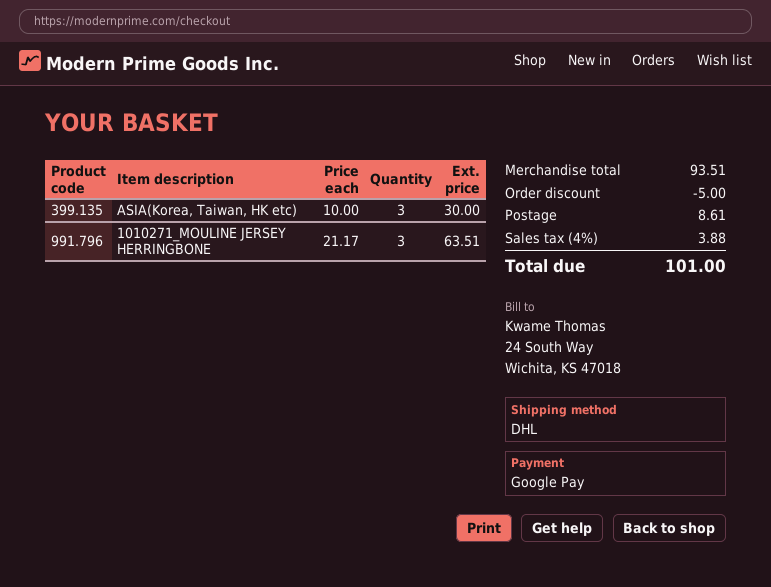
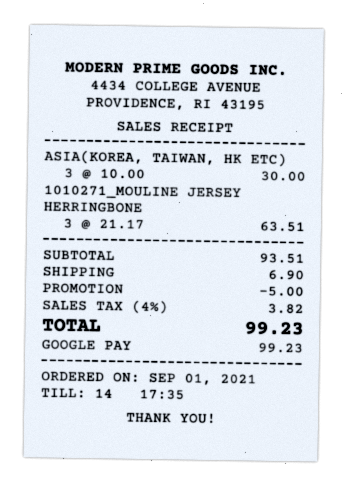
shipping: 8.61 -> 6.90
tax: 4% = 3.88 -> 4% = 3.82
total: 101.00 -> 99.23

